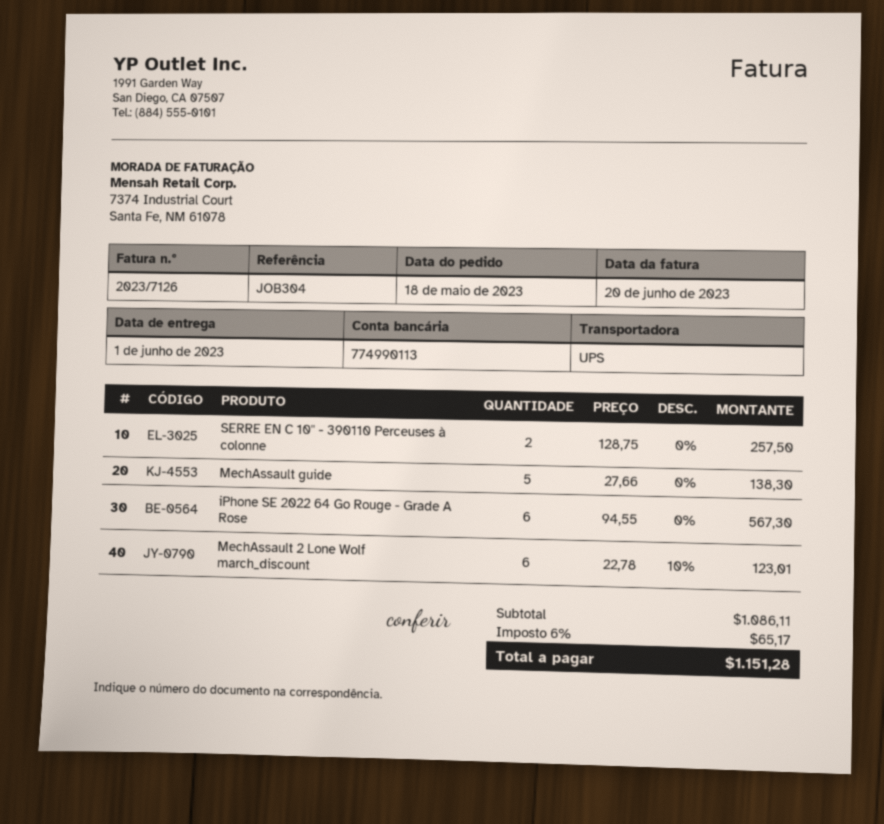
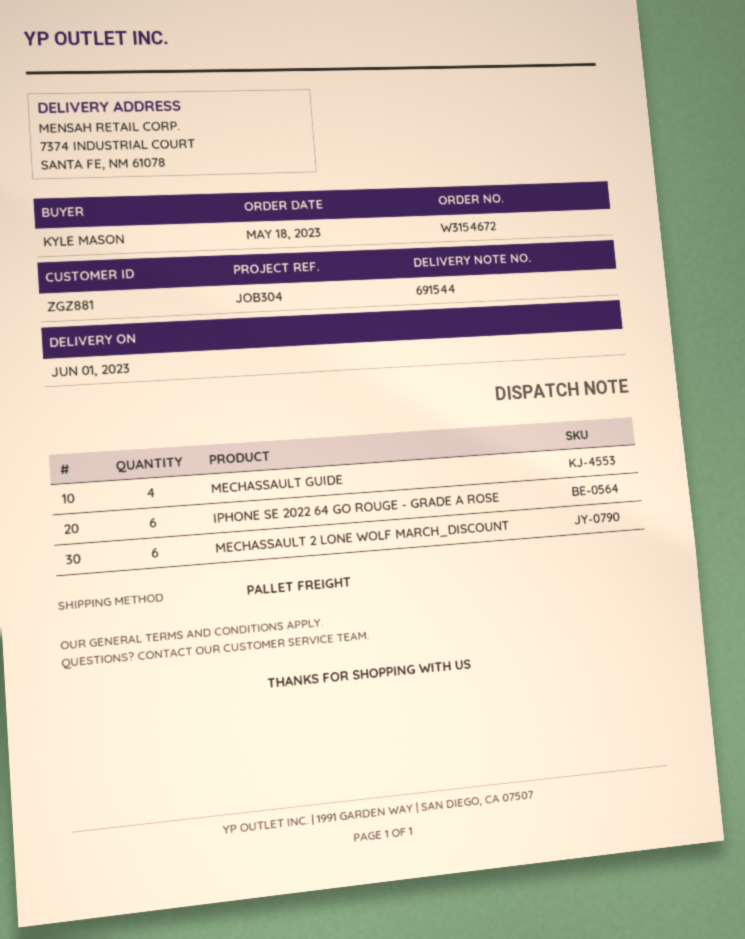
shipping method: UPS -> pallet freight
SERRE EN C 10'' - 390110 Perceuses à colonne: 2 -> none
MechAssault guide: 5 -> 4

